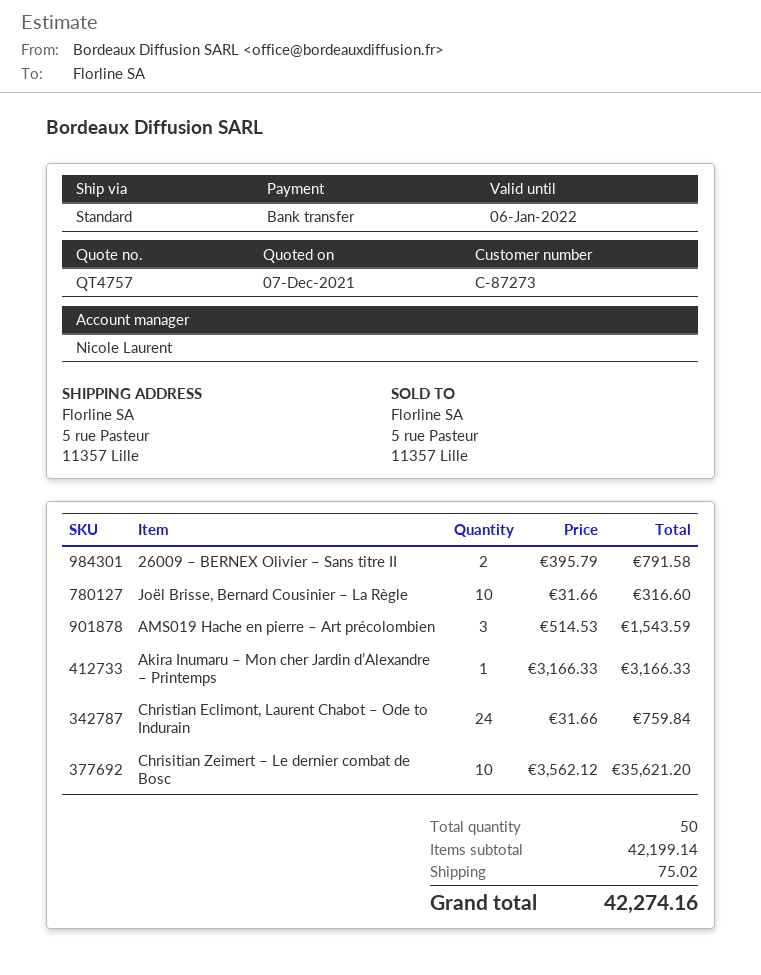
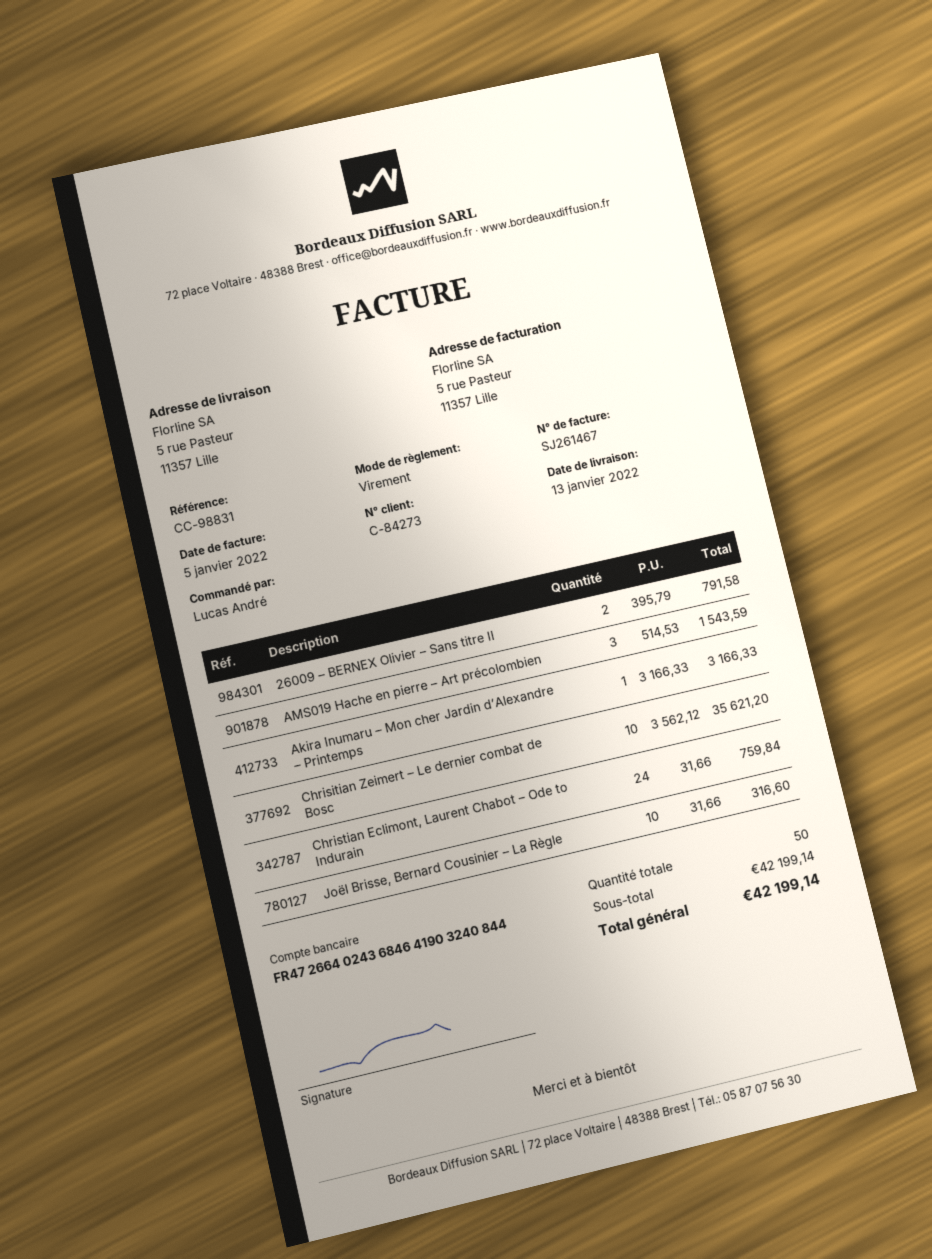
customer number: C-87273 -> C-84273
shipping: 75.02 -> none
total: 42274.16 -> 42199.14

